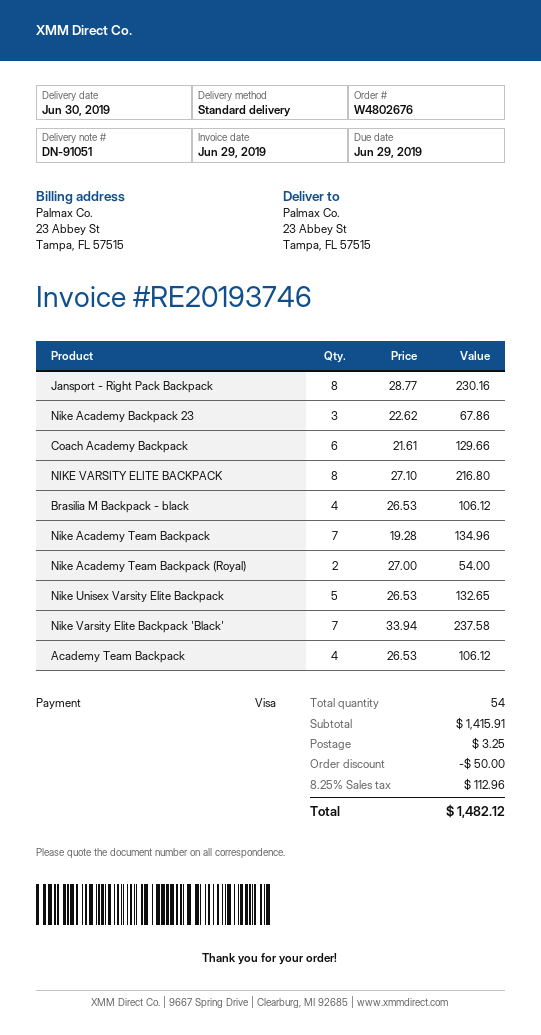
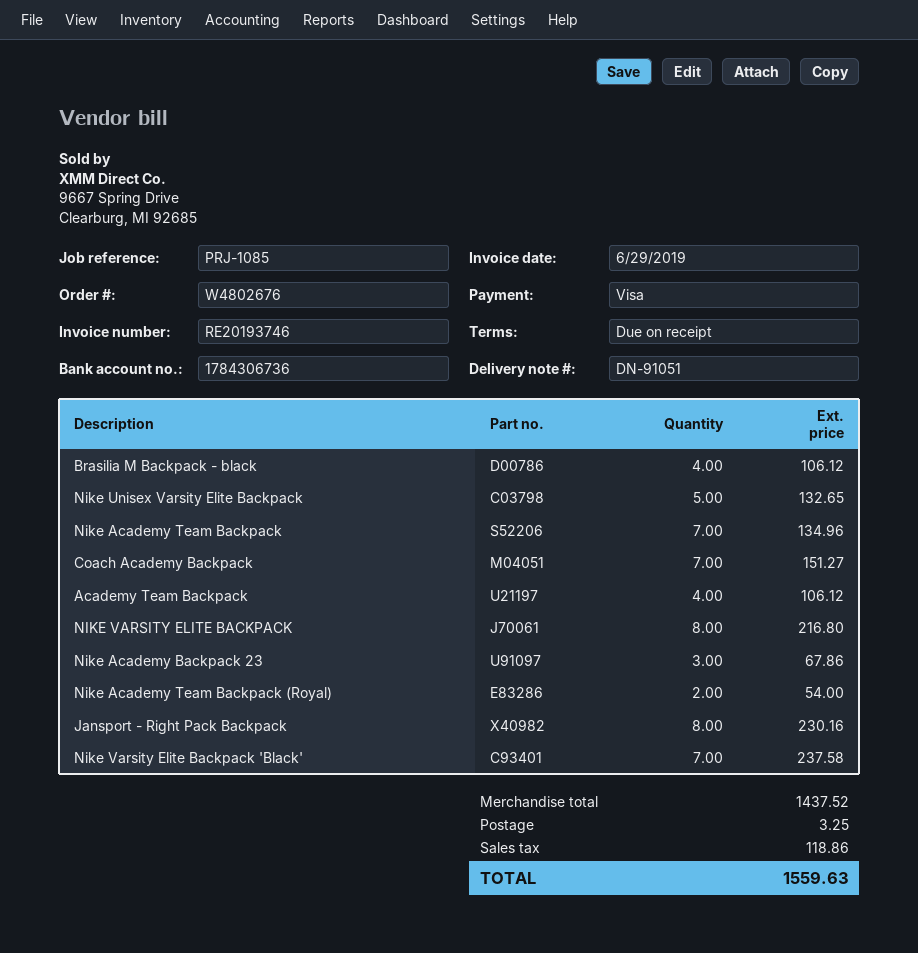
Coach Academy Backpack: 6 for 129.66 -> 7 for 151.27
subtotal: 1415.91 -> 1437.52
discount: 50.00 -> none
tax: 112.96 -> 118.86
total: 1482.12 -> 1559.63

